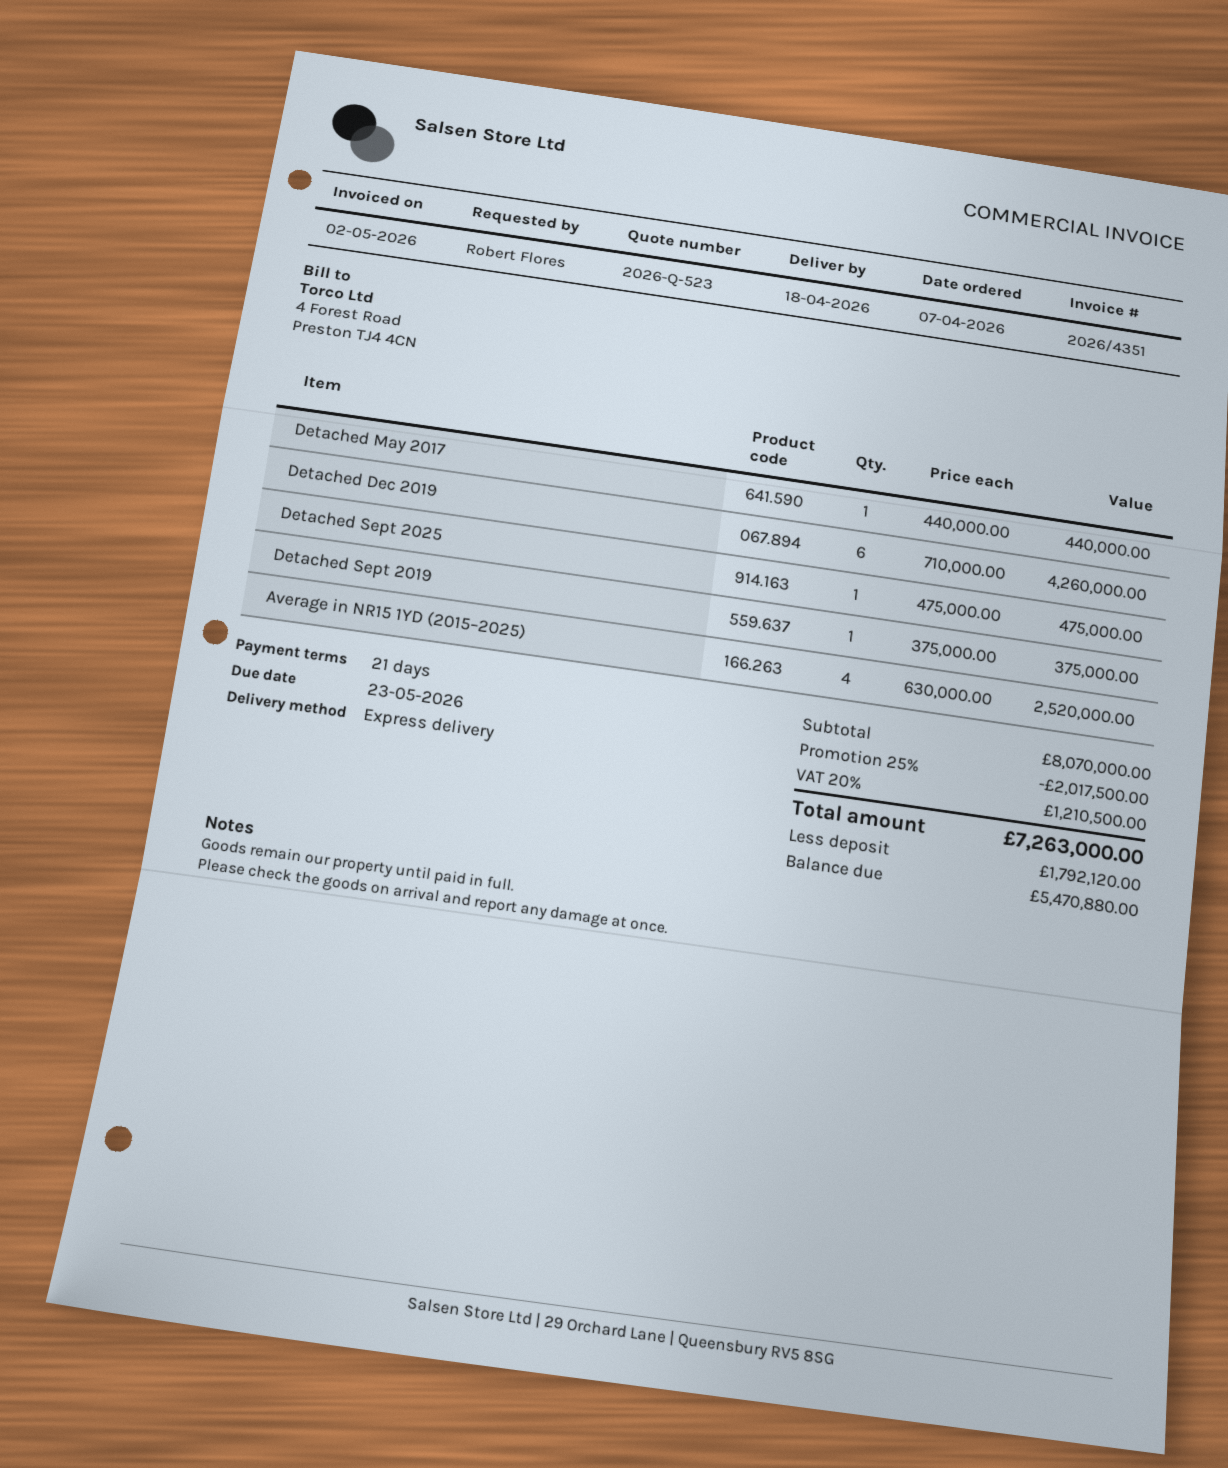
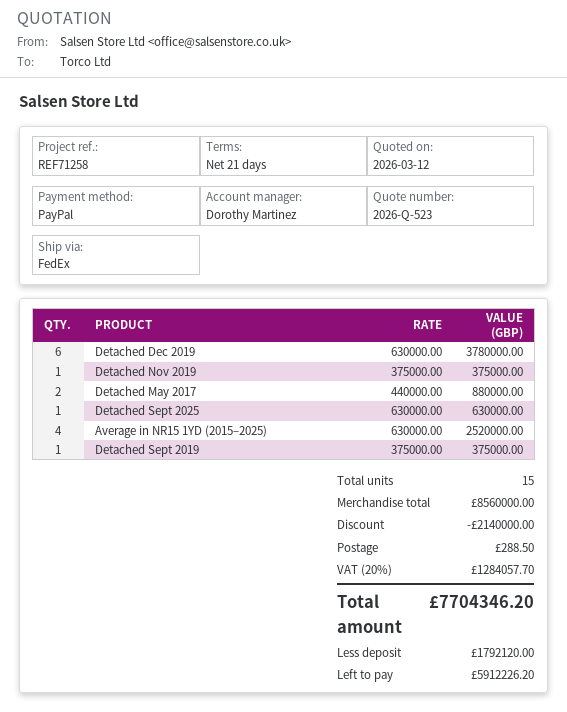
shipping method: express -> FedEx
Detached May 2017: 1 x 440000.00 = 440000.00 -> 2 x 440000.00 = 880000.00
Detached Dec 2019: 6 x 710000.00 = 4260000.00 -> 6 x 630000.00 = 3780000.00
Detached Sept 2025: 1 x 475000.00 = 475000.00 -> 1 x 630000.00 = 630000.00
Detached Nov 2019: none -> 1 x 375000.00 = 375000.00
subtotal: 8070000.00 -> 8560000.00
discount: 2017500.00 -> 2140000.00
shipping: none -> 288.50
tax: 20% = 1210500.00 -> 20% = 1284057.70
total: 7263000.00 -> 7704346.20
balance: 5470880.00 -> 5912226.20

